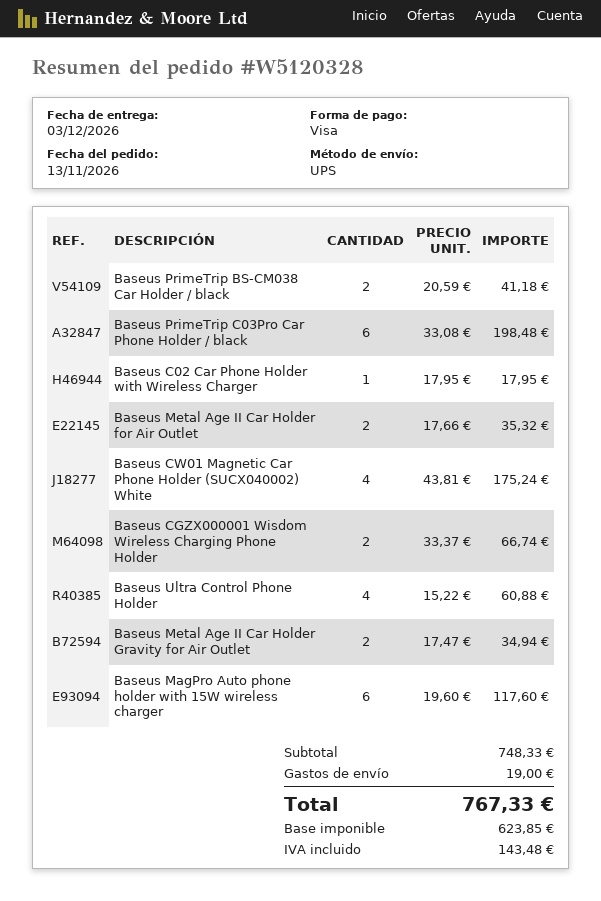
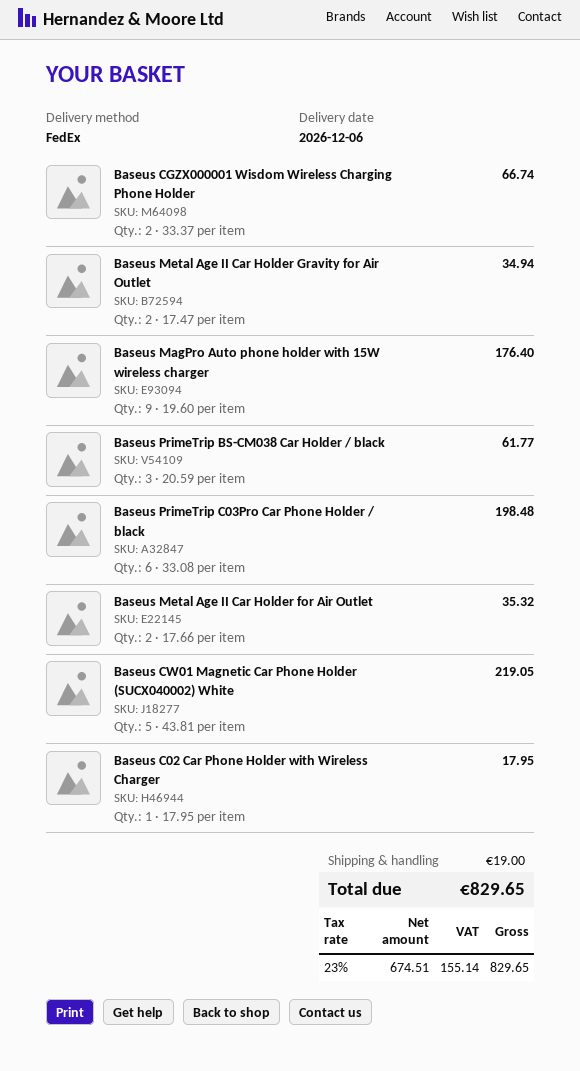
delivery date: 2026-12-03 -> 2026-12-06
shipping method: UPS -> FedEx
Baseus PrimeTrip BS-CM038 Car Holder / black: 2 x 20.59 = 41.18 -> 3 x 20.59 = 61.77
Baseus CW01 Magnetic Car Phone Holder (SUCX040002) White: 4 x 43.81 = 175.24 -> 5 x 43.81 = 219.05
Baseus Ultra Control Phone Holder: 4 x 15.22 = 60.88 -> none
Baseus MagPro Auto phone holder with 15W wireless charger: 6 x 19.60 = 117.60 -> 9 x 19.60 = 176.40
net: 623.85 -> 674.51
tax: 143.48 -> 155.14
total: 767.33 -> 829.65

